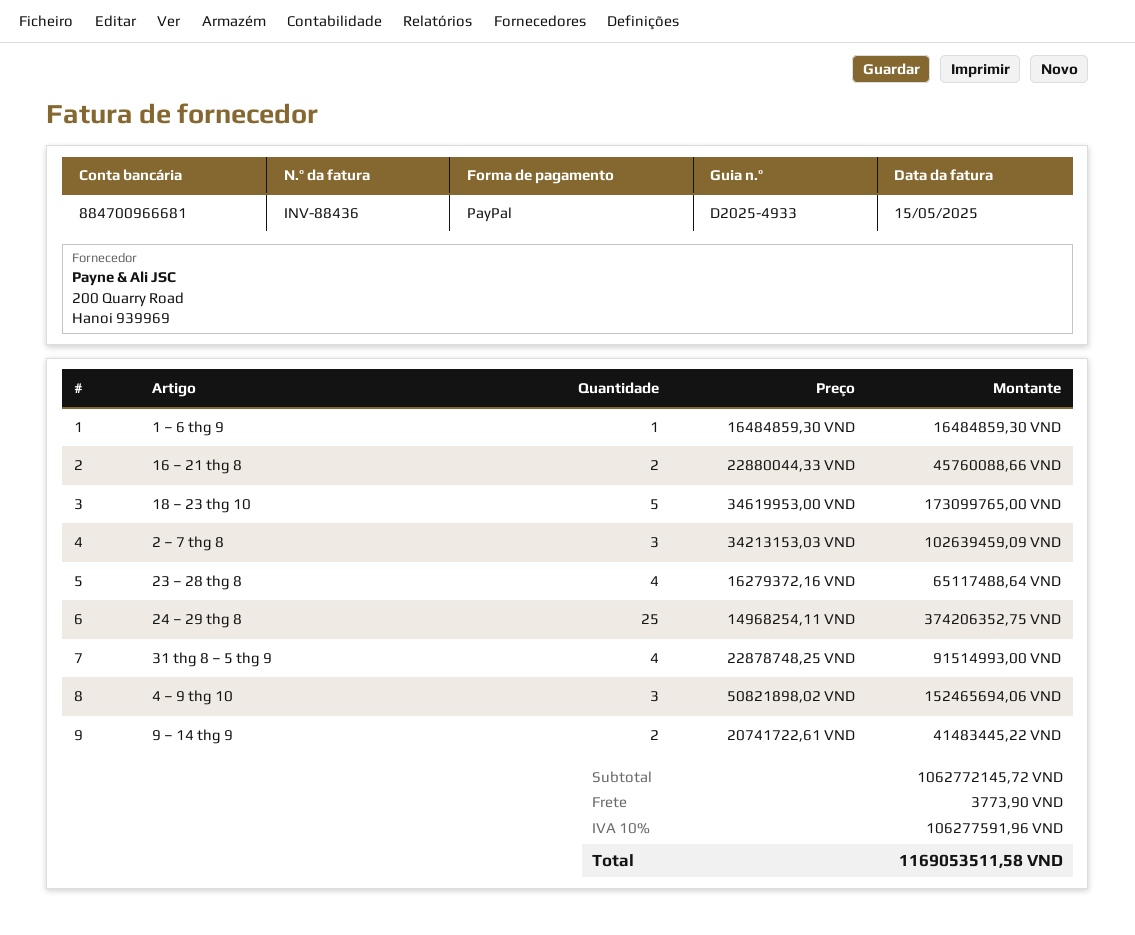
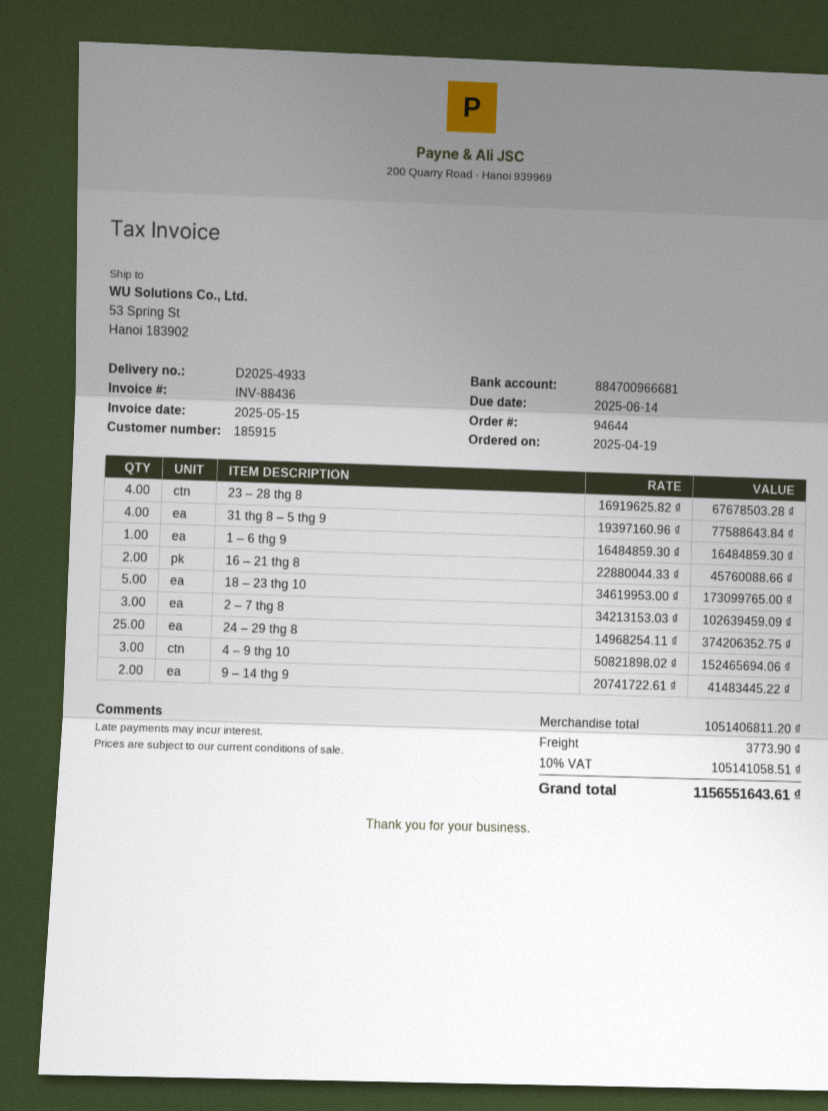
23 – 28 thg 8: 4 x 16279372.16 = 65117488.64 -> 4 x 16919625.82 = 67678503.28
31 thg 8 – 5 thg 9: 4 x 22878748.25 = 91514993.00 -> 4 x 19397160.96 = 77588643.84
subtotal: 1062772145.72 -> 1051406811.20
tax: 10% = 106277591.96 -> 10% = 105141058.51
total: 1169053511.58 -> 1156551643.61

